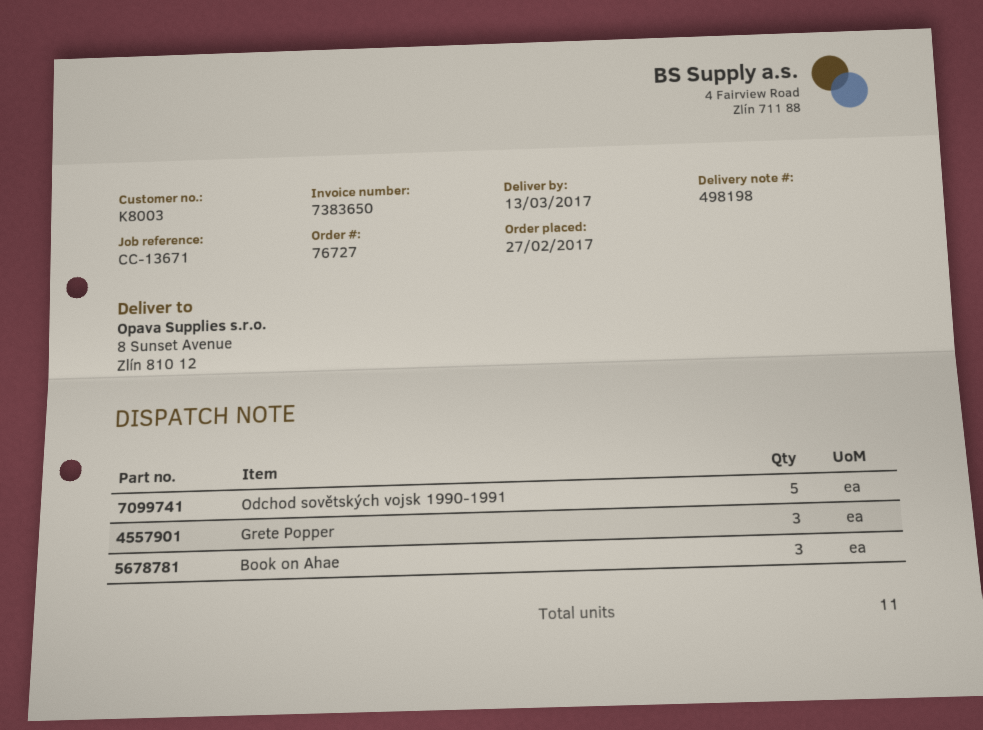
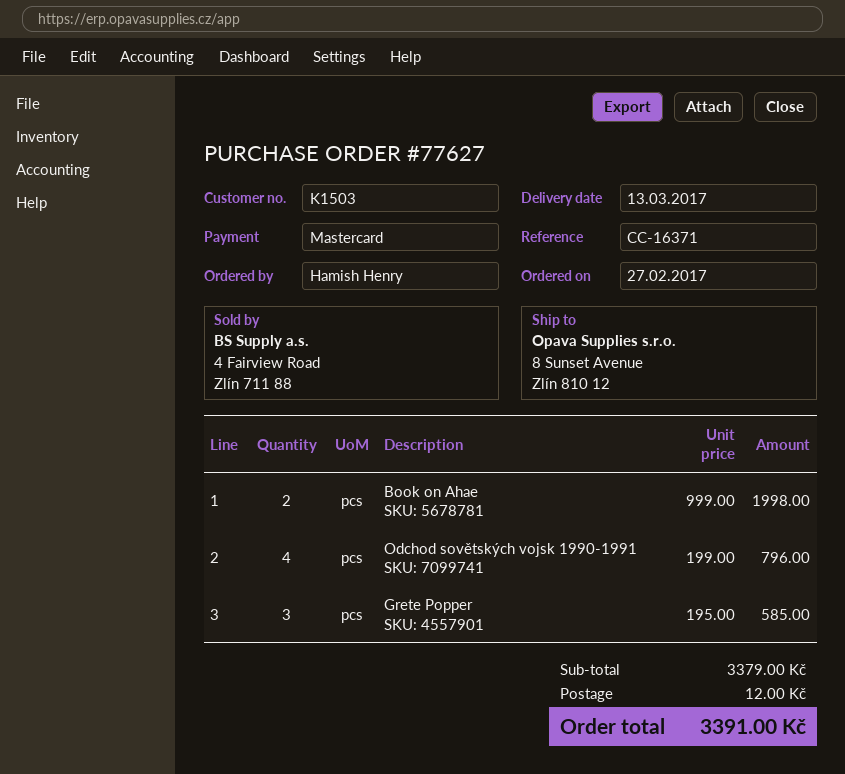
order number: 76727 -> 77627
customer number: K8003 -> K1503
reference: CC-13671 -> CC-16371
Odchod sovětských vojsk 1990-1991: 5 -> 4
Book on Ahae: 3 -> 2

